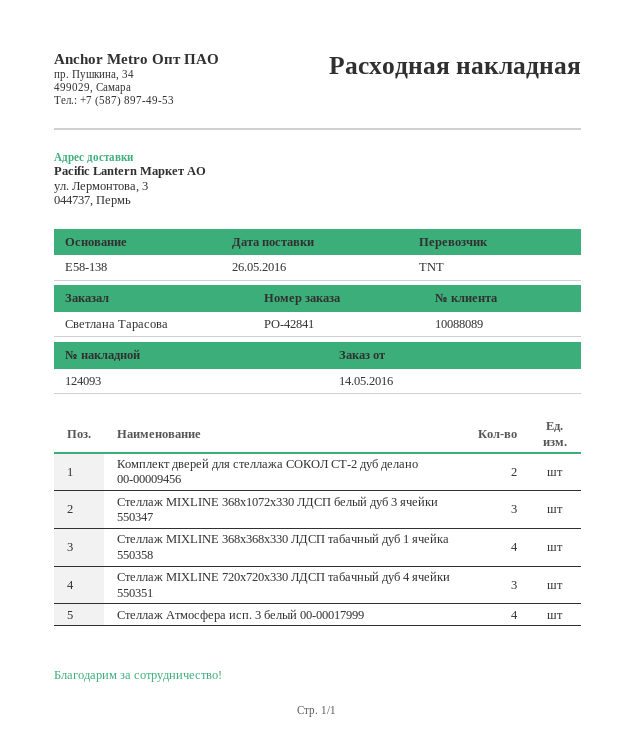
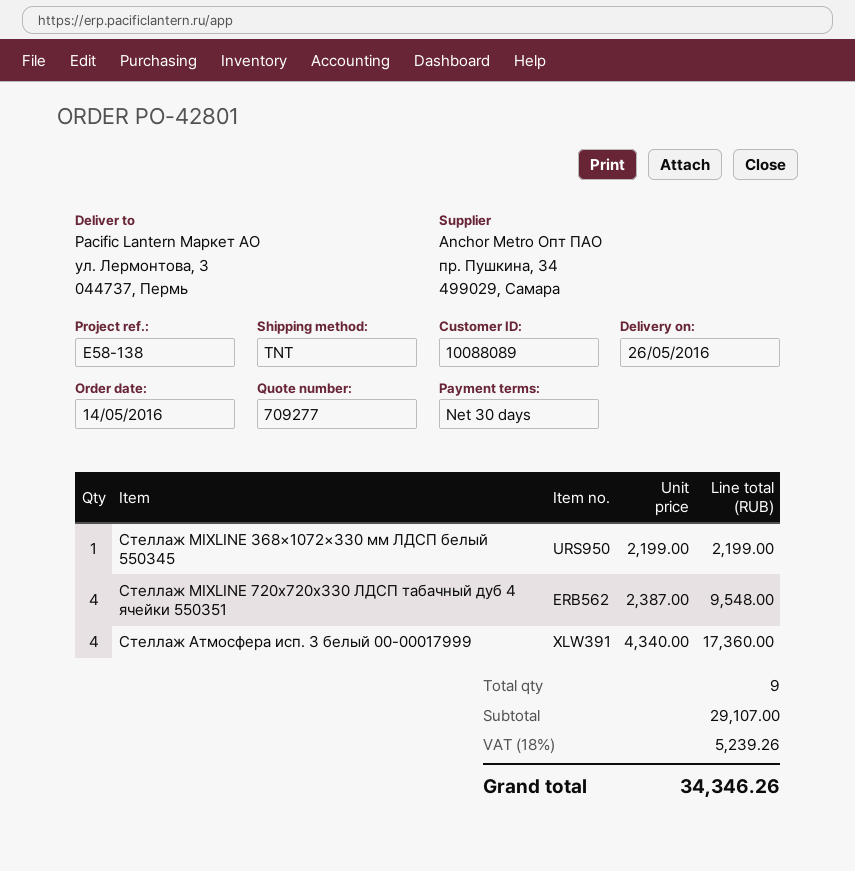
order number: PO-42841 -> PO-42801
Комплект дверей для стеллажа СОКОЛ СТ-2 дуб делано 00-00009456: 2 -> none
Стеллаж MIXLINE 368х1072х330 ЛДСП белый дуб 3 ячейки 550347: 3 -> none
Стеллаж MIXLINE 368х368х330 ЛДСП табачный дуб 1 ячейка 550358: 4 -> none
Стеллаж MIXLINE 720х720х330 ЛДСП табачный дуб 4 ячейки 550351: 3 -> 4
Стеллаж MIXLINE 368×1072×330 мм ЛДСП белый 550345: none -> 1

